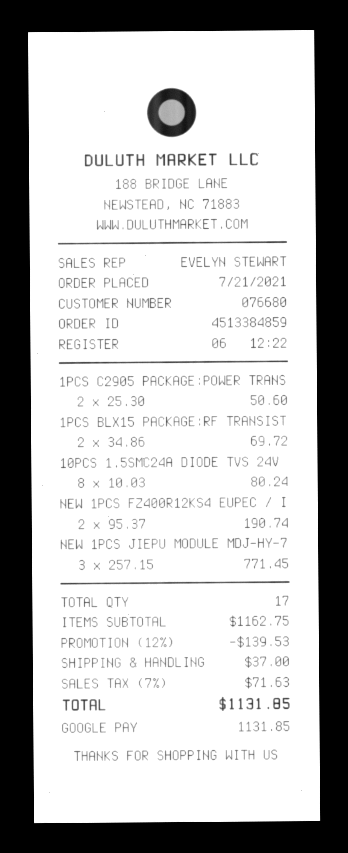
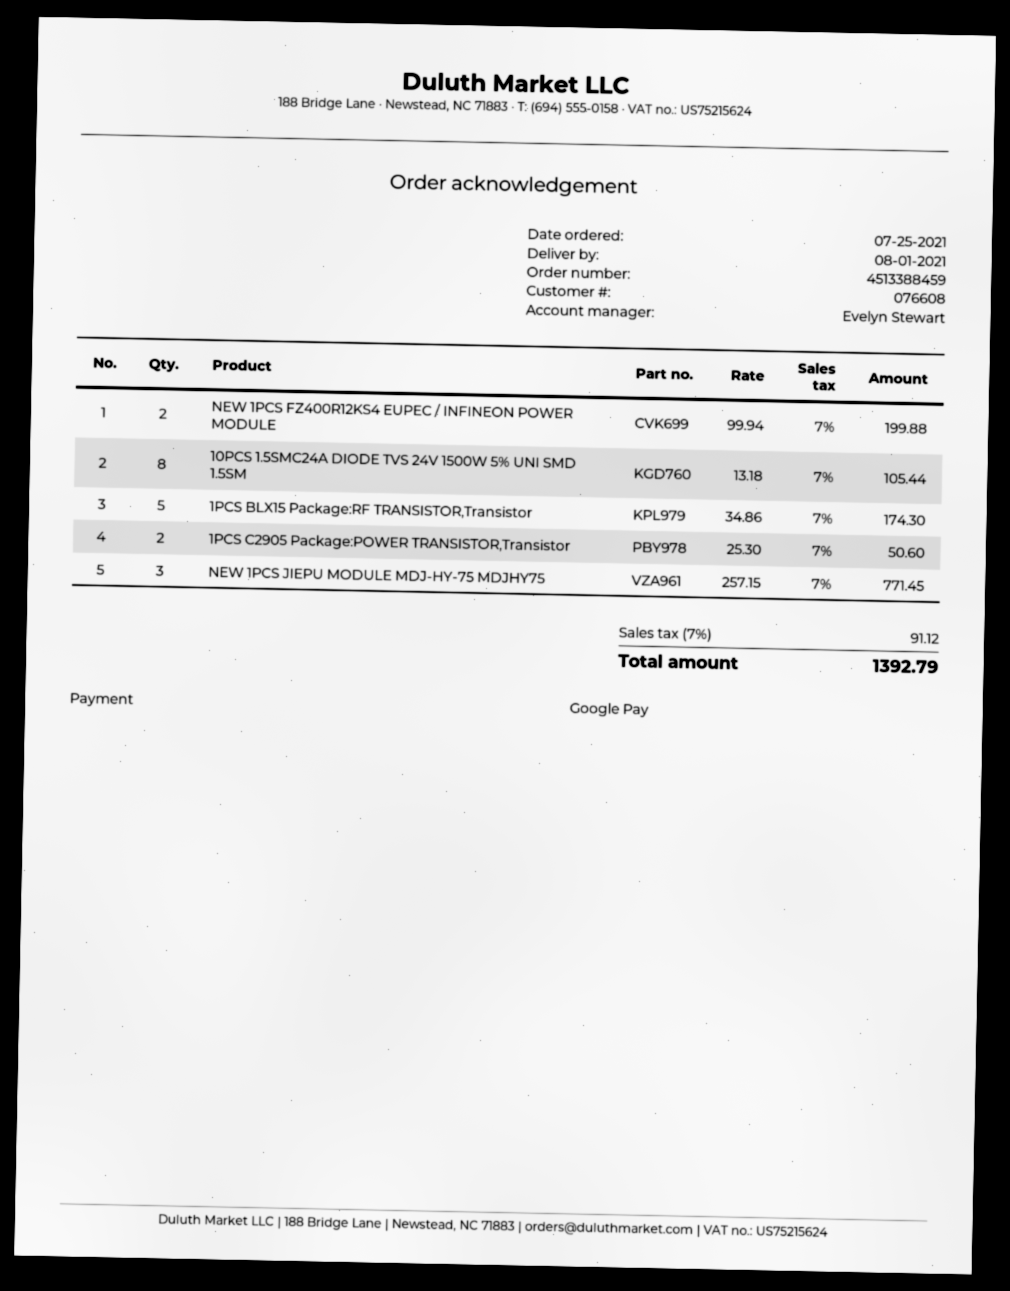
order number: 4513384859 -> 4513388459
order date: 2021-07-21 -> 2021-07-25
customer number: 076680 -> 076608
1PCS BLX15 PACKAGE:RF TRANSIST: 2 x 34.86 = 69.72 -> 5 x 34.86 = 174.30
10PCS 1.5SMC24A DIODE TVS 24V: 8 x 10.03 = 80.24 -> 8 x 13.18 = 105.44
NEW 1PCS FZ400R12KS4 EUPEC / I: 2 x 95.37 = 190.74 -> 2 x 99.94 = 199.88
discount: 12% = 139.53 -> none
shipping: 37.00 -> none
tax: 7% = 71.63 -> 7% = 91.12
total: 1131.85 -> 1392.79

